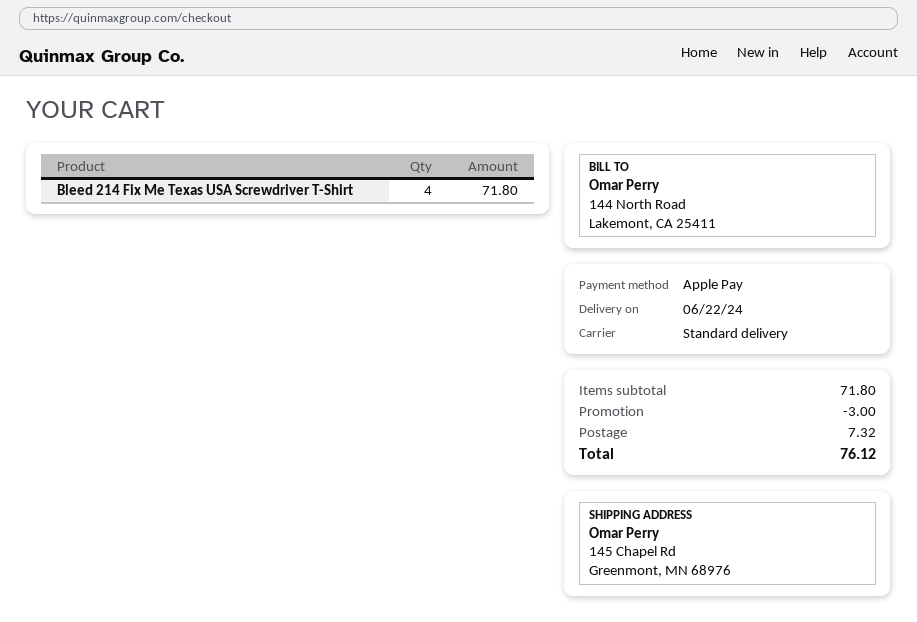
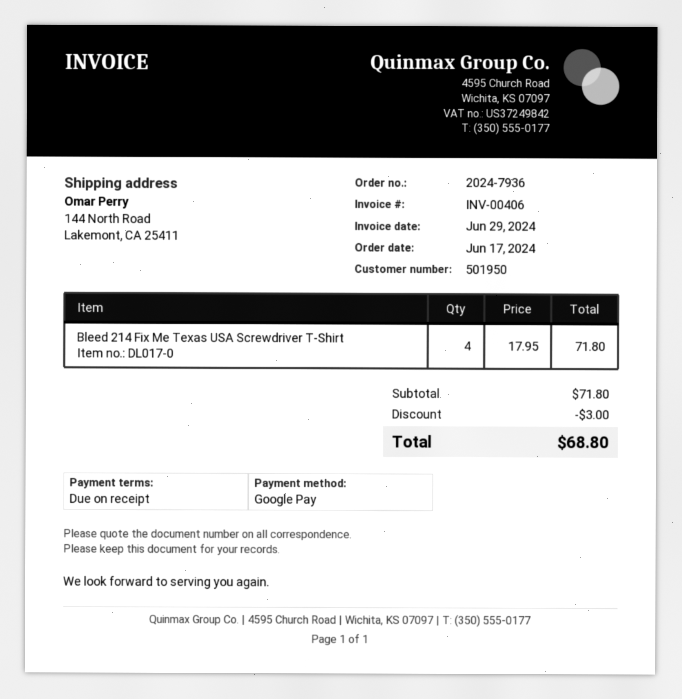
payment method: Apple Pay -> Google Pay
ship to: 145 Chapel Rd, Greenmont, MN 68976 -> 144 North Road, Lakemont, CA 25411
shipping: 7.32 -> none
total: 76.12 -> 68.80

